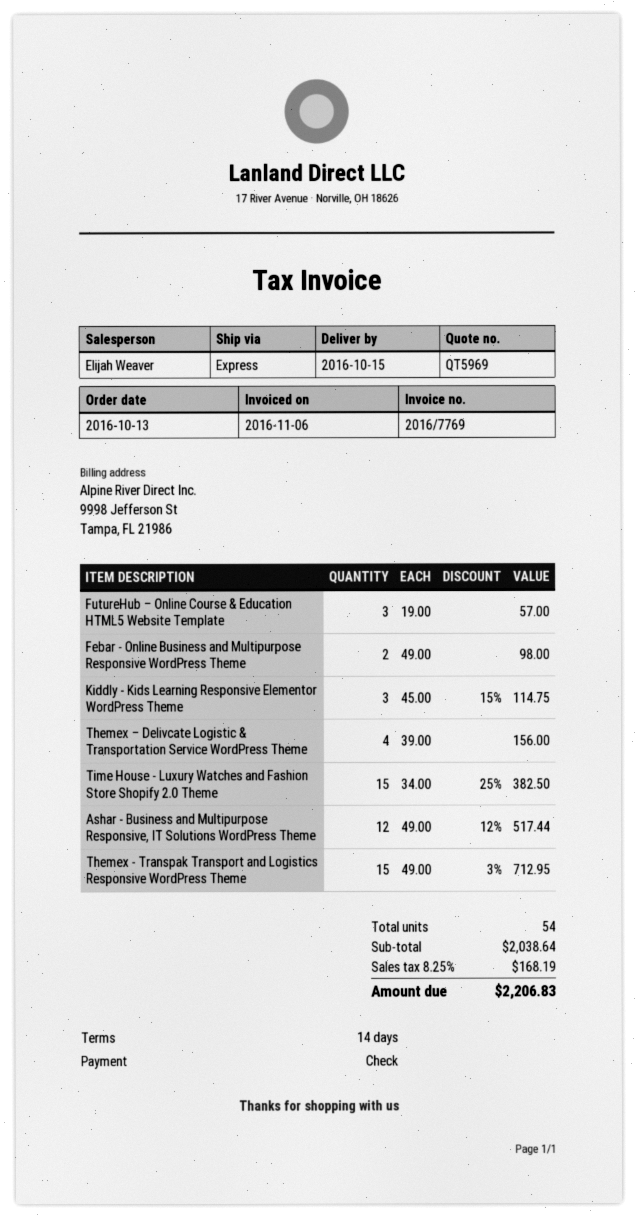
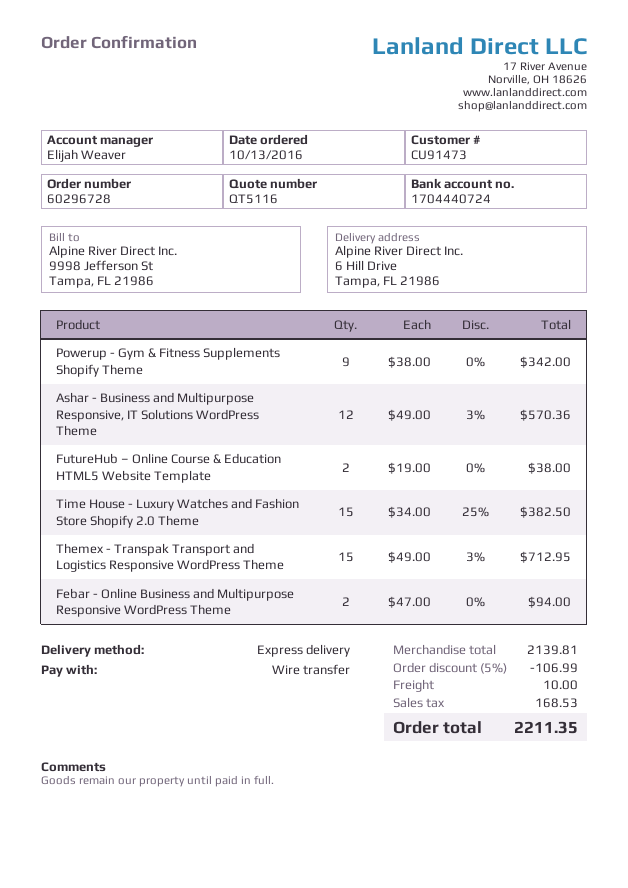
quote number: QT5969 -> QT5116
payment method: cheque -> bank transfer
FutureHub – Online Course & Education HTML5 Website Template: 3 x 19.00 = 57.00 -> 2 x 19.00 = 38.00
Febar - Online Business and Multipurpose Responsive WordPress Theme: 2 x 49.00 = 98.00 -> 2 x 47.00 = 94.00
Kiddly - Kids Learning Responsive Elementor WordPress Theme: 3 x 45.00 - 15% = 114.75 -> none
Themex – Delivcate Logistic & Transportation Service WordPress Theme: 4 x 39.00 = 156.00 -> none
Ashar - Business and Multipurpose Responsive, IT Solutions WordPress Theme: 12 x 49.00 - 12% = 517.44 -> 12 x 49.00 - 3% = 570.36
Powerup - Gym & Fitness Supplements Shopify Theme: none -> 9 x 38.00 = 342.00
subtotal: 2038.64 -> 2139.81
discount: none -> 5% = 106.99
shipping: none -> 10.00
tax: 168.19 -> 168.53
total: 2206.83 -> 2211.35

